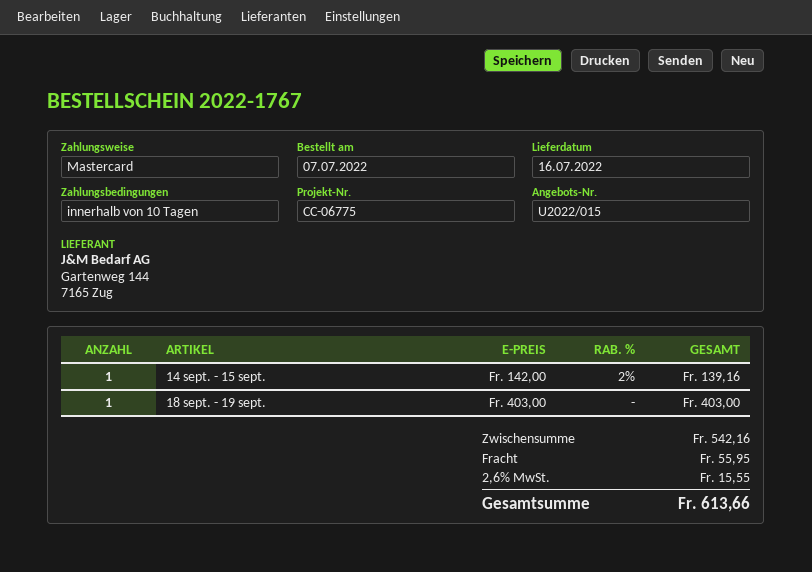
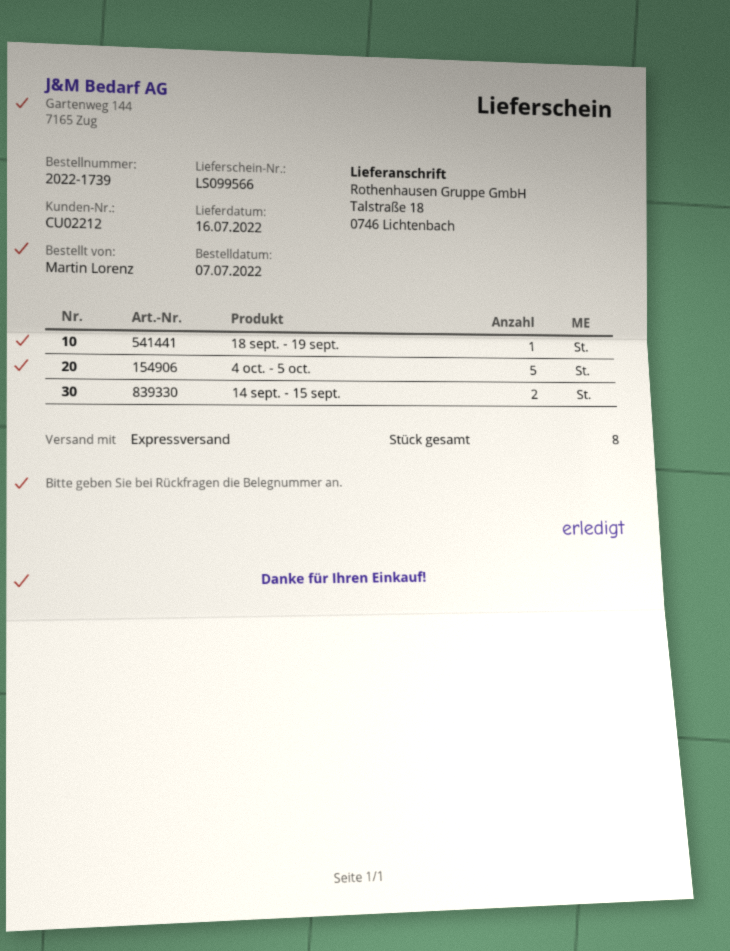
order number: 2022-1767 -> 2022-1739
14 sept. - 15 sept.: 1 -> 2
4 oct. - 5 oct.: none -> 5

